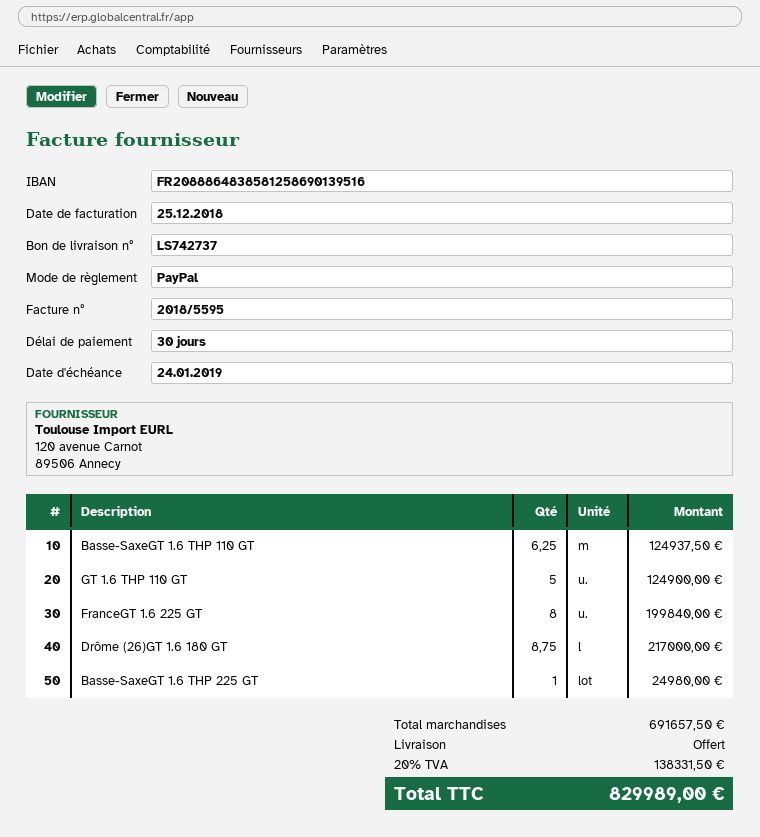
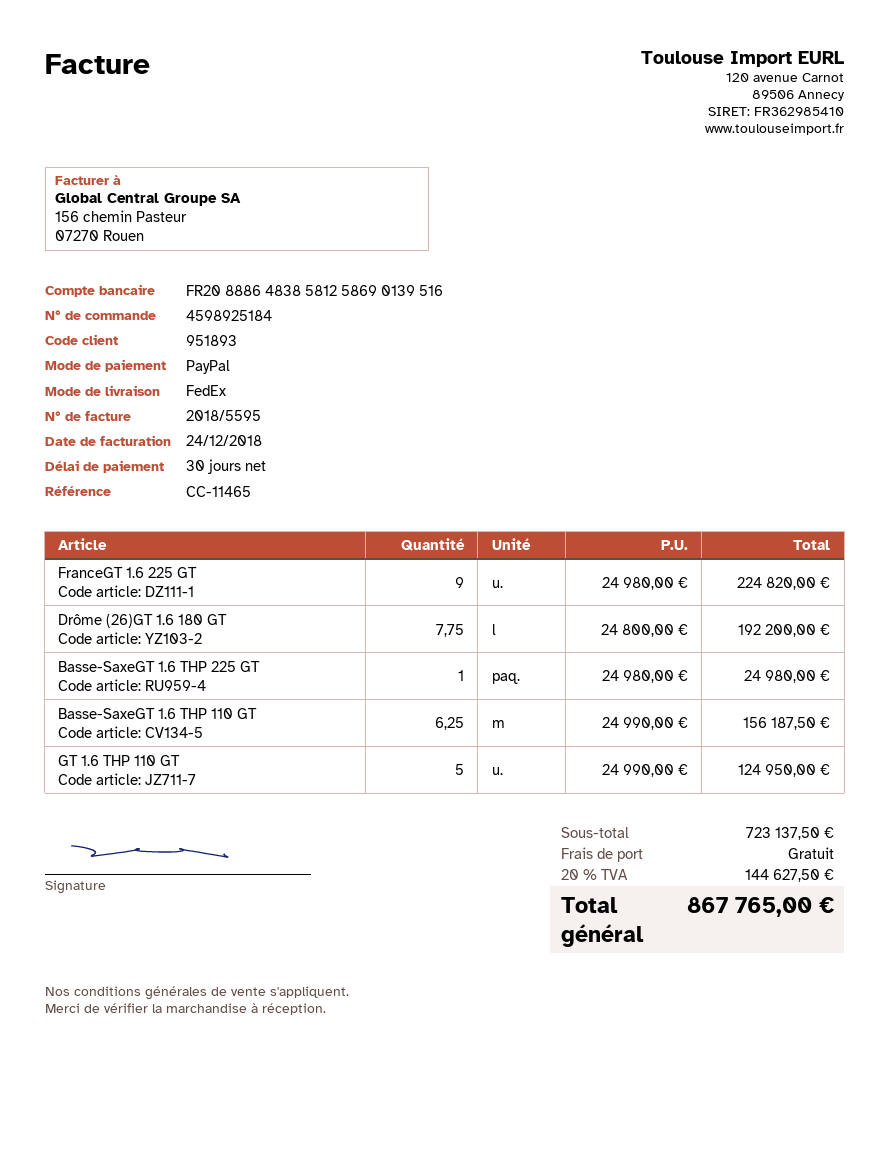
invoice date: 2018-12-25 -> 2018-12-24
Basse-SaxeGT 1.6 THP 110 GT: 6.25 for 124937.50 -> 6.25 for 156187.50
GT 1.6 THP 110 GT: 5 for 124900.00 -> 5 for 124950.00
FranceGT 1.6 225 GT: 8 for 199840.00 -> 9 for 224820.00
Drôme (26)GT 1.6 180 GT: 8.75 for 217000.00 -> 7.75 for 192200.00
subtotal: 691657.50 -> 723137.50
tax: 20% = 138331.50 -> 20% = 144627.50
total: 829989.00 -> 867765.00

